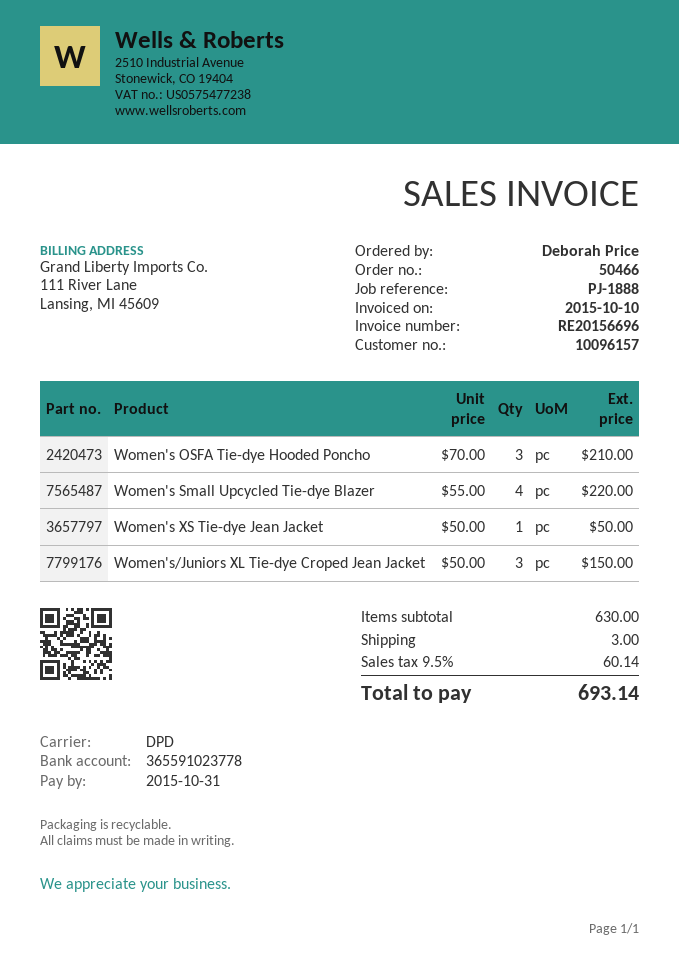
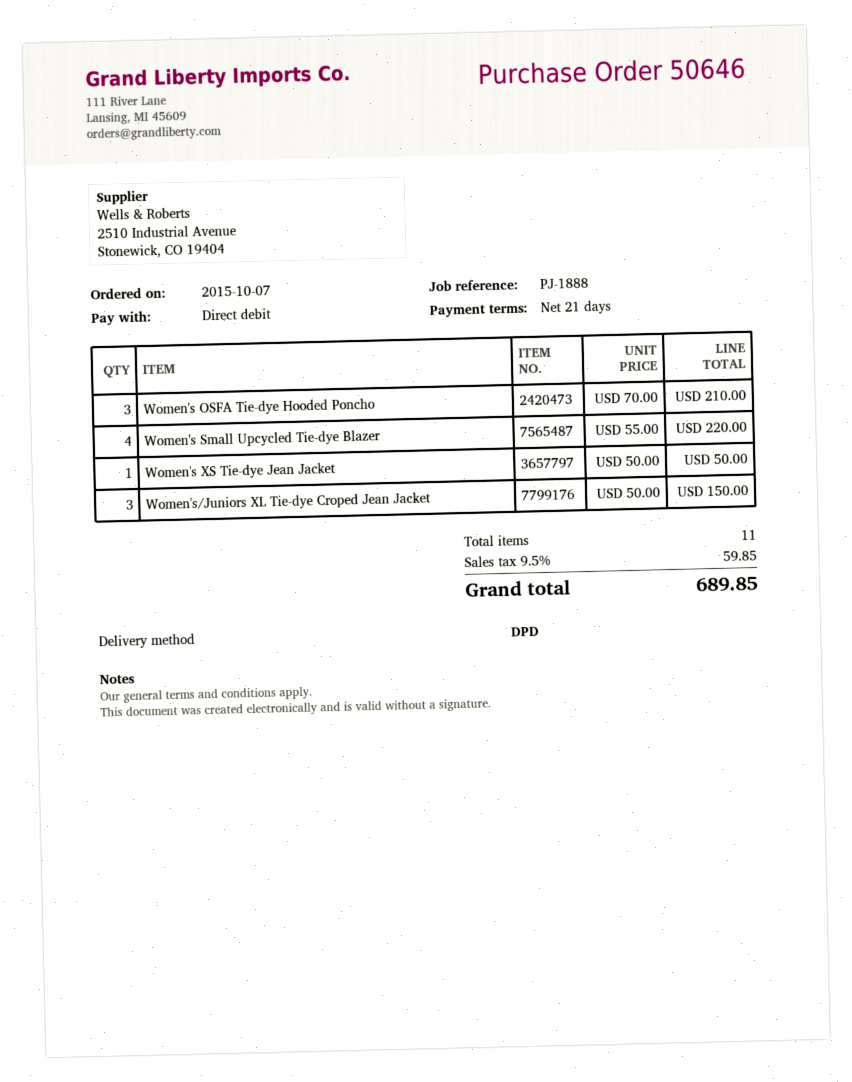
order number: 50466 -> 50646
shipping: 3.00 -> none
tax: 9.5% = 60.14 -> 9.5% = 59.85
total: 693.14 -> 689.85

